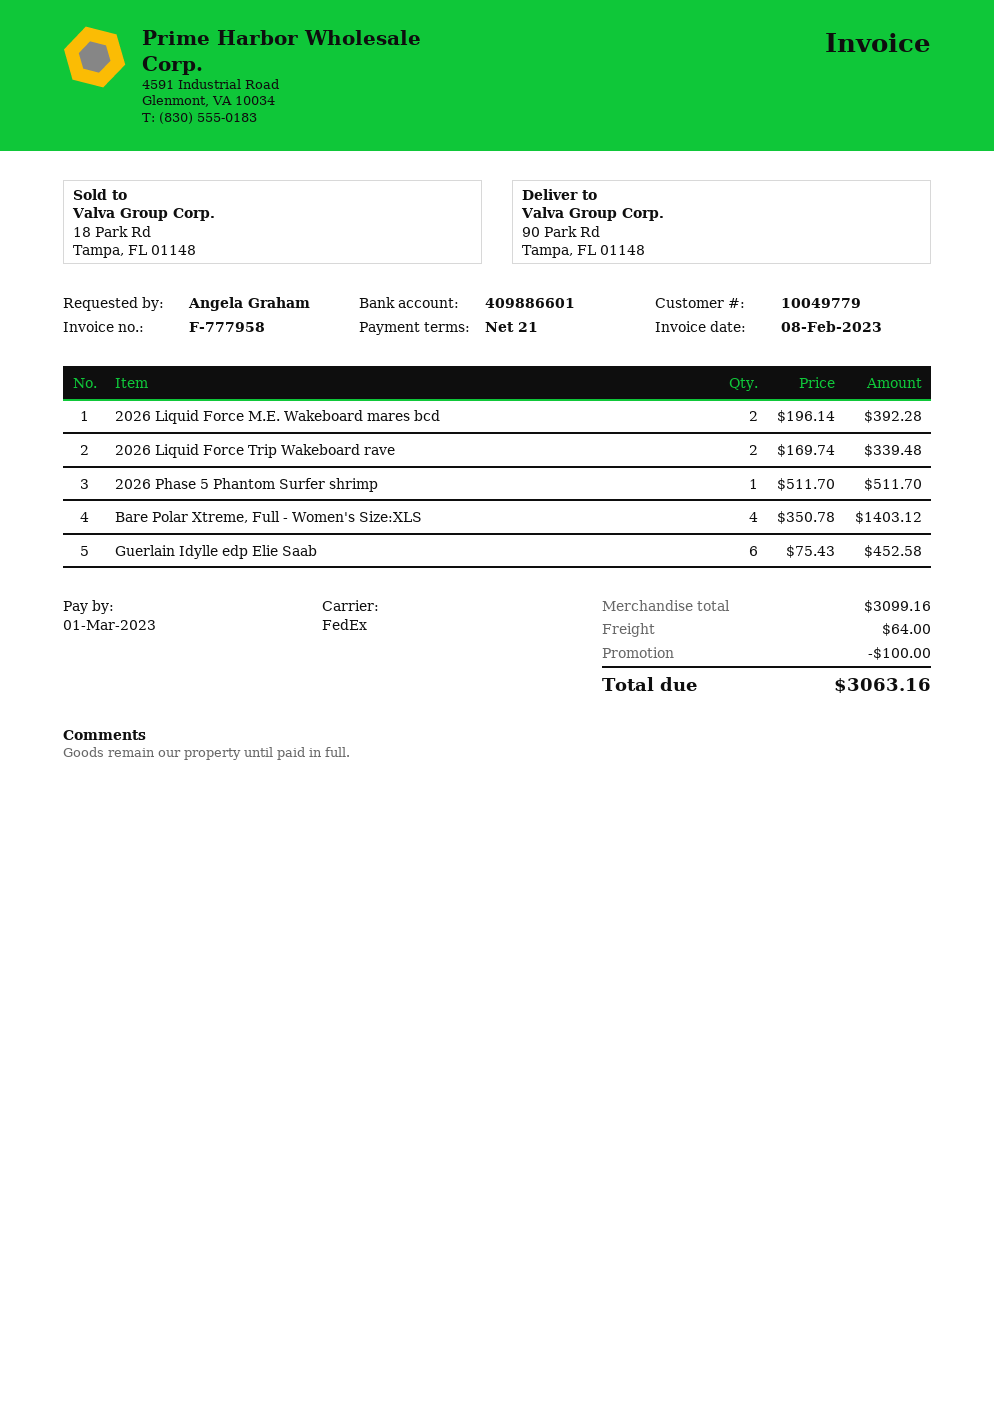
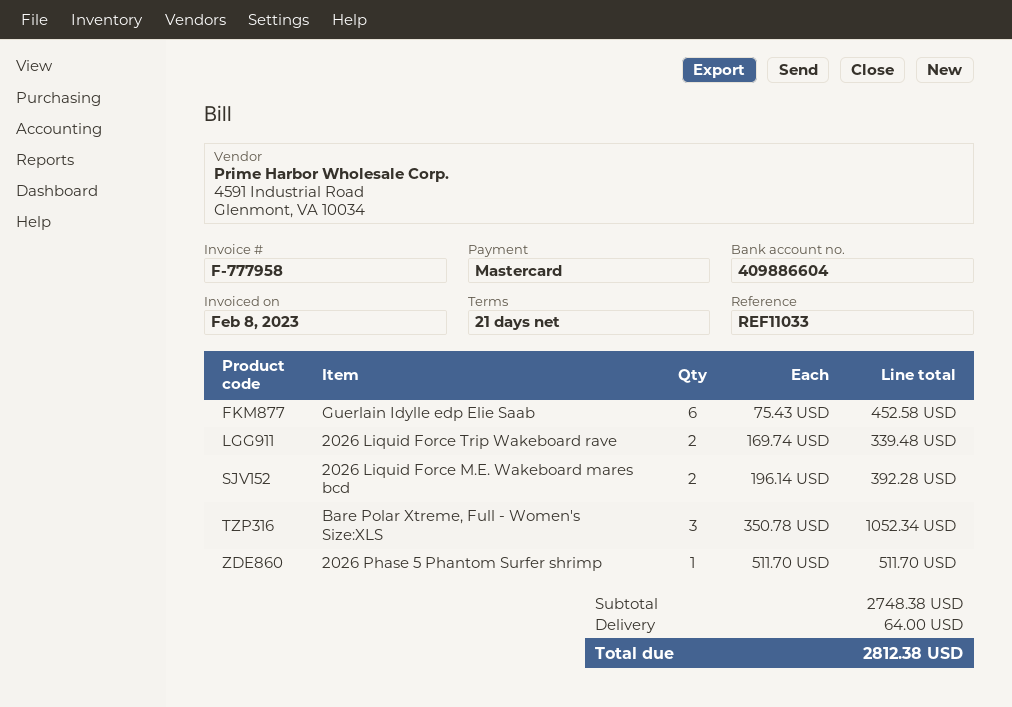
bank account: 409886601 -> 409886604
Bare Polar Xtreme, Full - Women's Size:XLS: 4 x 350.78 = 1403.12 -> 3 x 350.78 = 1052.34
subtotal: 3099.16 -> 2748.38
discount: 100.00 -> none
total: 3063.16 -> 2812.38

